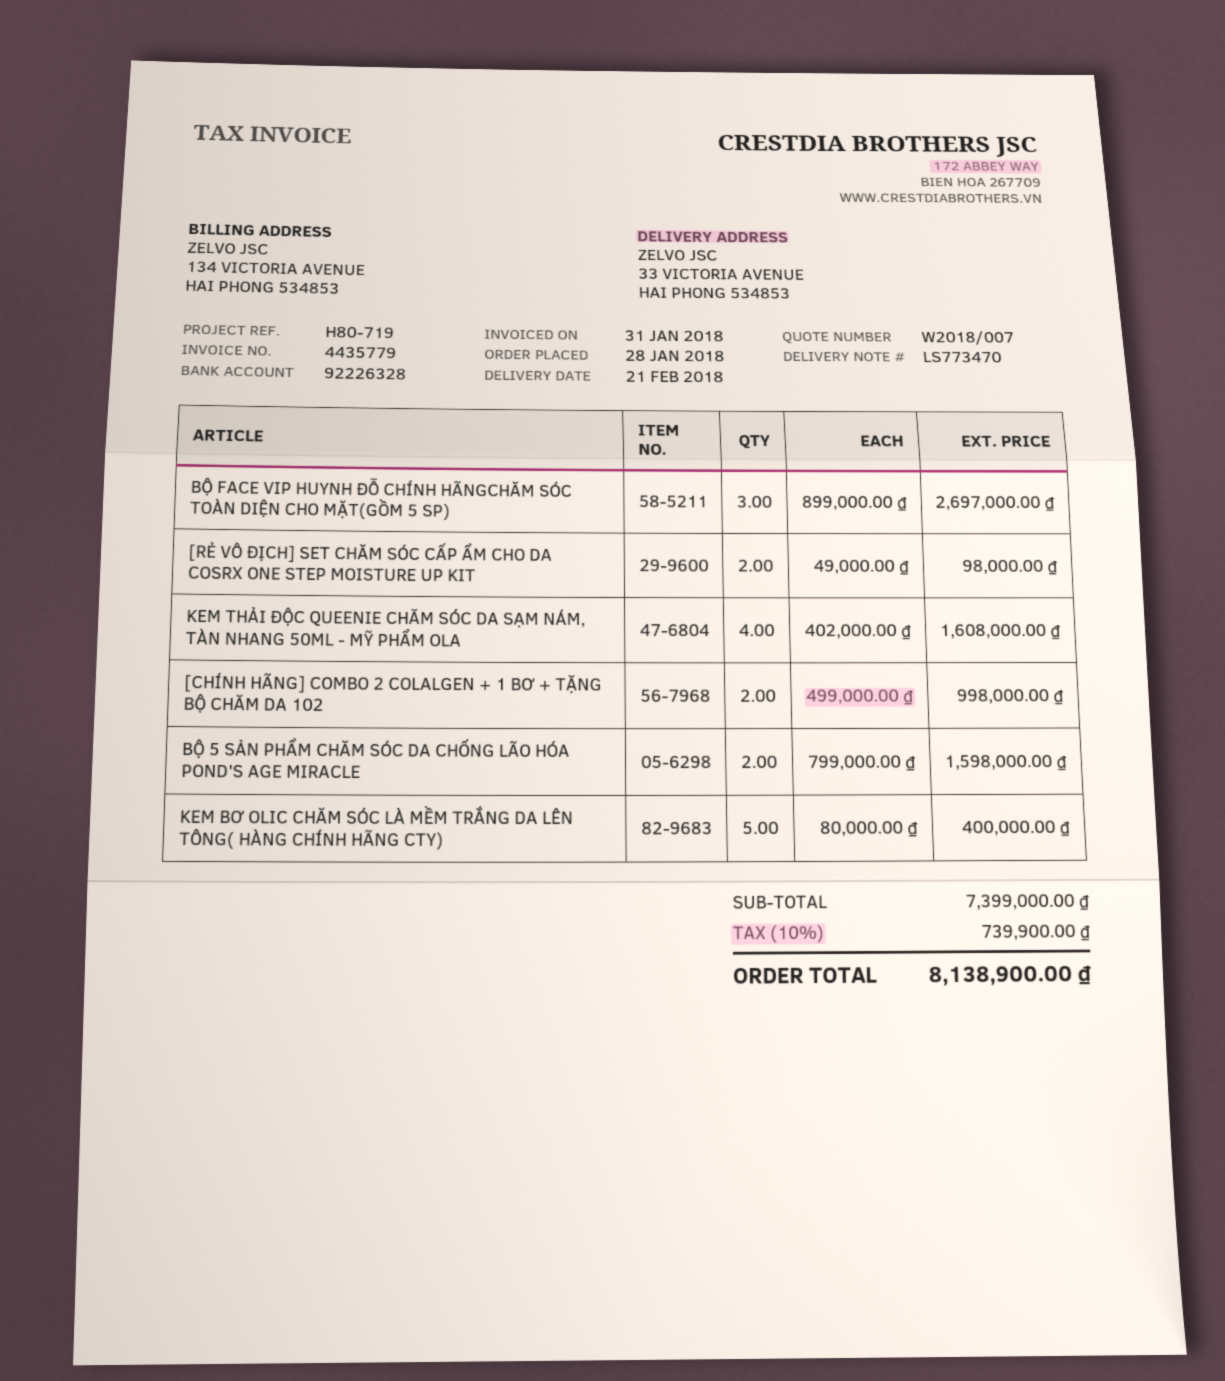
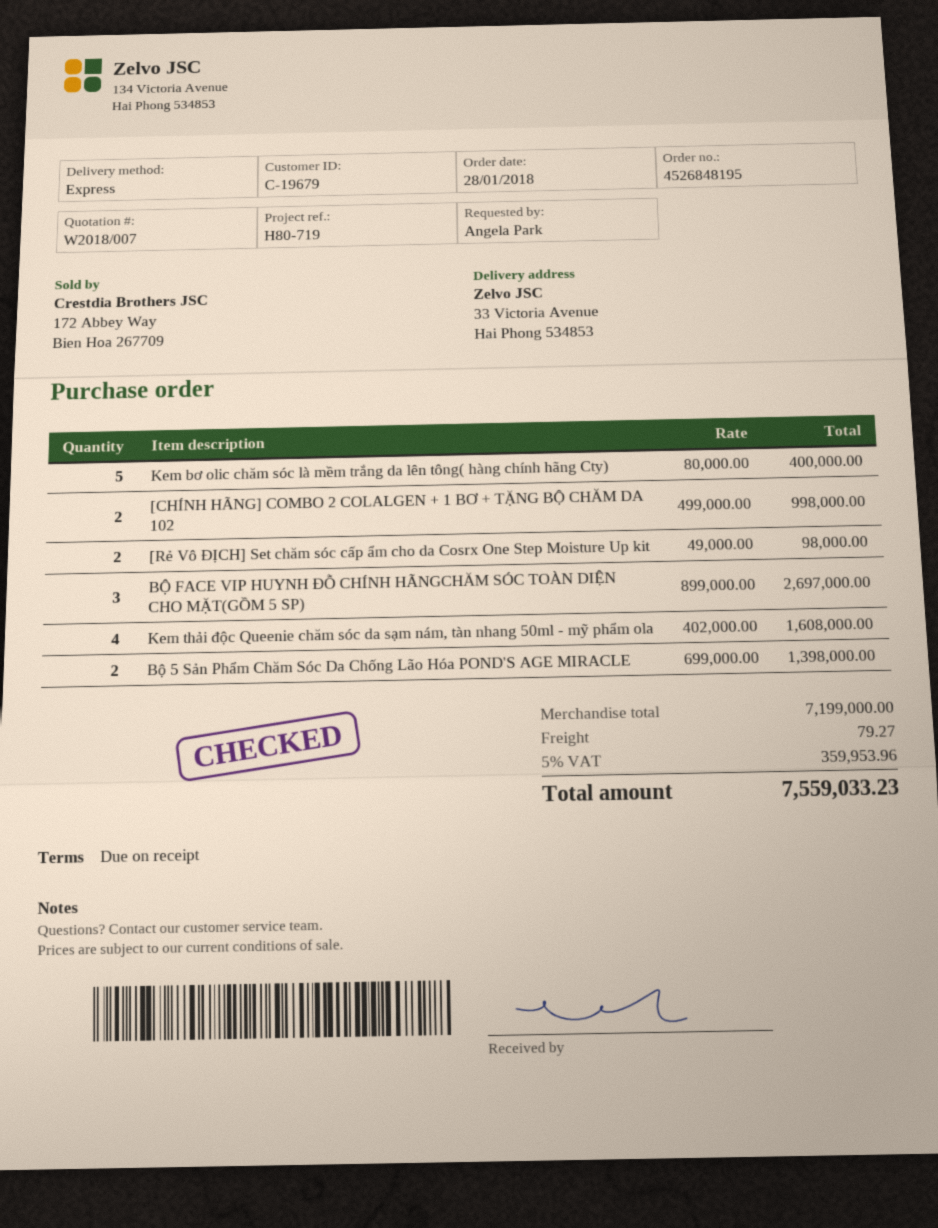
BỘ 5 SẢN PHẨM CHĂM SÓC DA CHỐNG LÃO HÓA POND'S AGE MIRACLE: 2 x 799000.00 = 1598000.00 -> 2 x 699000.00 = 1398000.00
subtotal: 7399000.00 -> 7199000.00
shipping: none -> 79.27
tax: 10% = 739900.00 -> 5% = 359953.96
total: 8138900.00 -> 7559033.23

